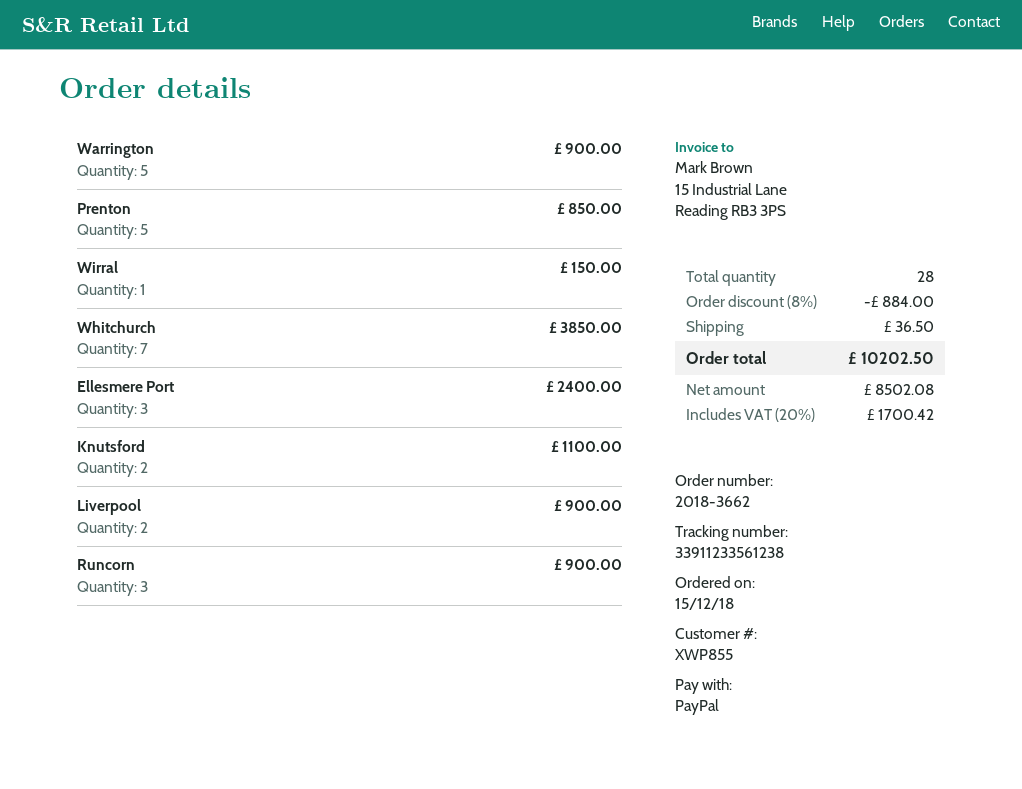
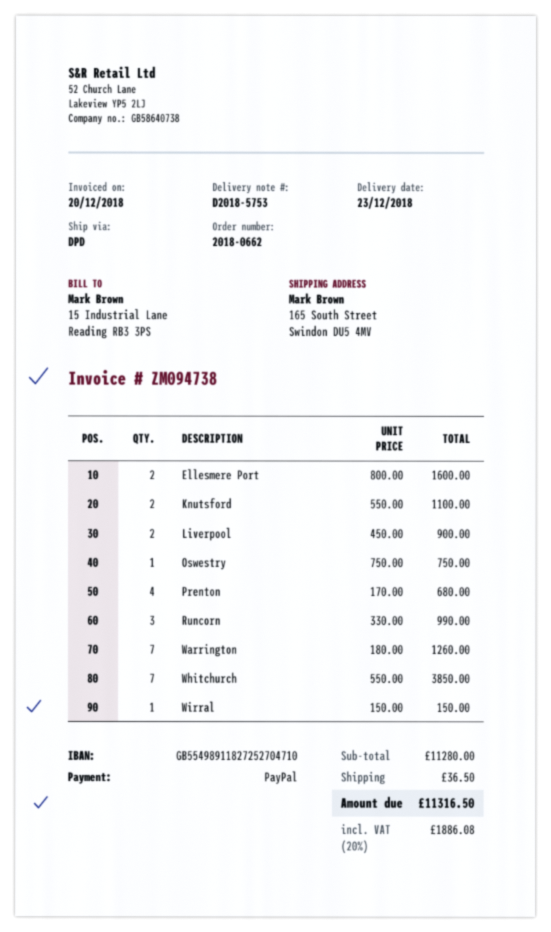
order number: 2018-3662 -> 2018-0662
Warrington: 5 for 900.00 -> 7 for 1260.00
Prenton: 5 for 850.00 -> 4 for 680.00
Ellesmere Port: 3 for 2400.00 -> 2 for 1600.00
Runcorn: 3 for 900.00 -> 3 for 990.00
Oswestry: none -> 1 for 750.00
discount: 8% = 884.00 -> none
tax: 20% = 1700.42 -> 20% = 1886.08
total: 10202.50 -> 11316.50

